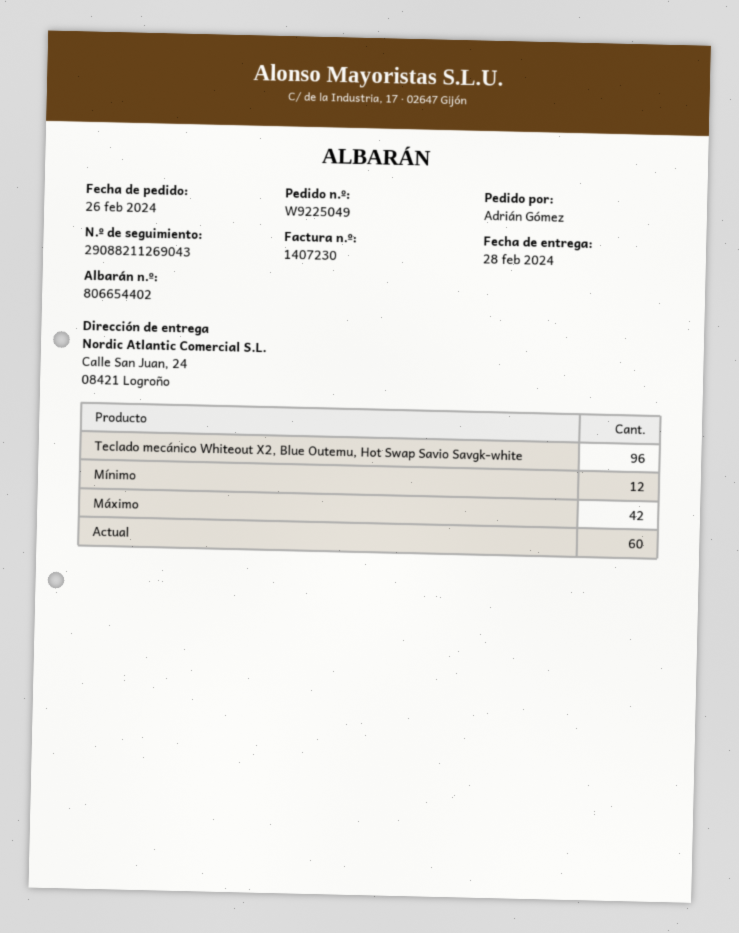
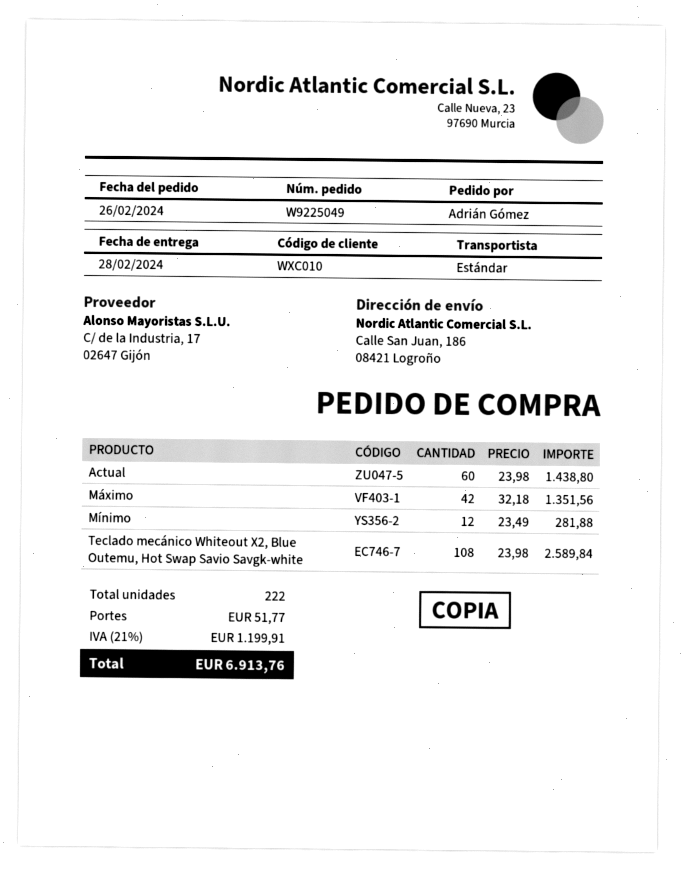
ship to: Calle San Juan, 24, 08421 Logroño -> Calle San Juan, 186, 08421 Logroño
Teclado mecánico Whiteout X2, Blue Outemu, Hot Swap Savio Savgk-white: 96 -> 108

